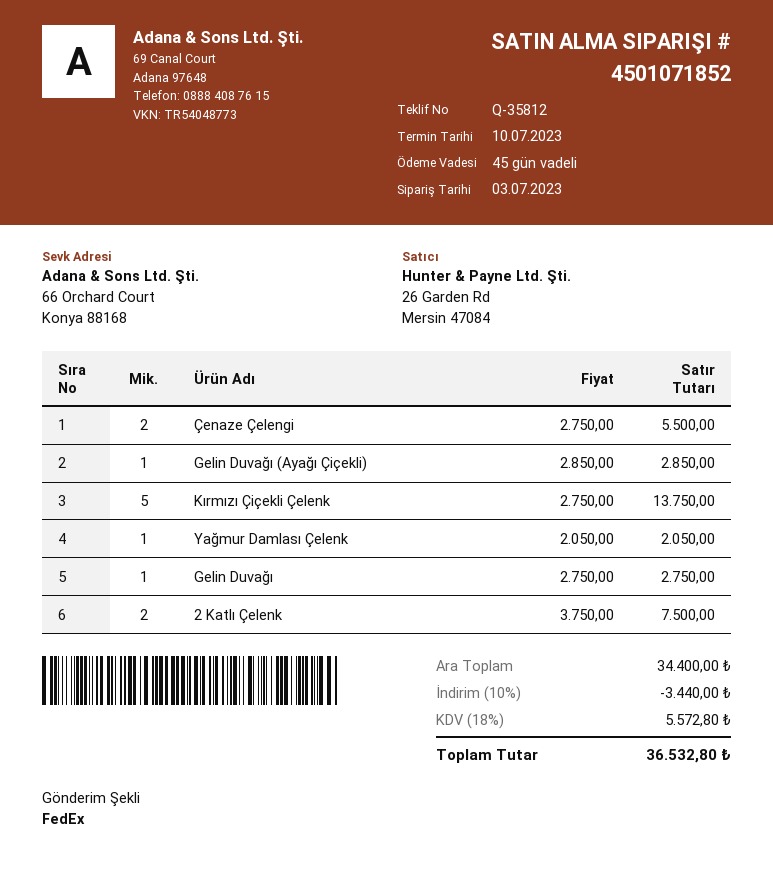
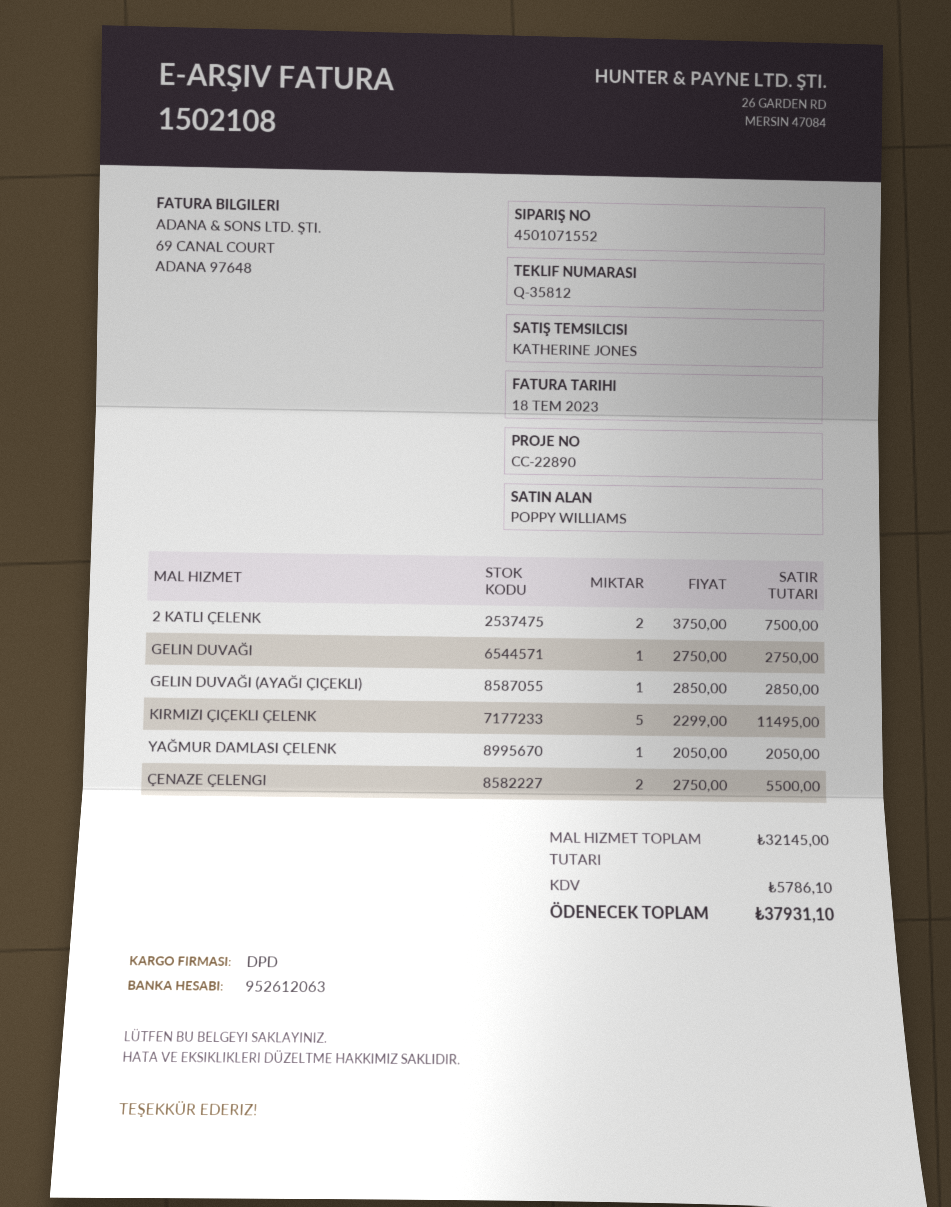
order number: 4501071852 -> 4501071552
shipping method: FedEx -> DPD
Kırmızı Çiçekli Çelenk: 5 x 2750.00 = 13750.00 -> 5 x 2299.00 = 11495.00
subtotal: 34400.00 -> 32145.00
discount: 10% = 3440.00 -> none
tax: 5572.80 -> 5786.10
total: 36532.80 -> 37931.10

